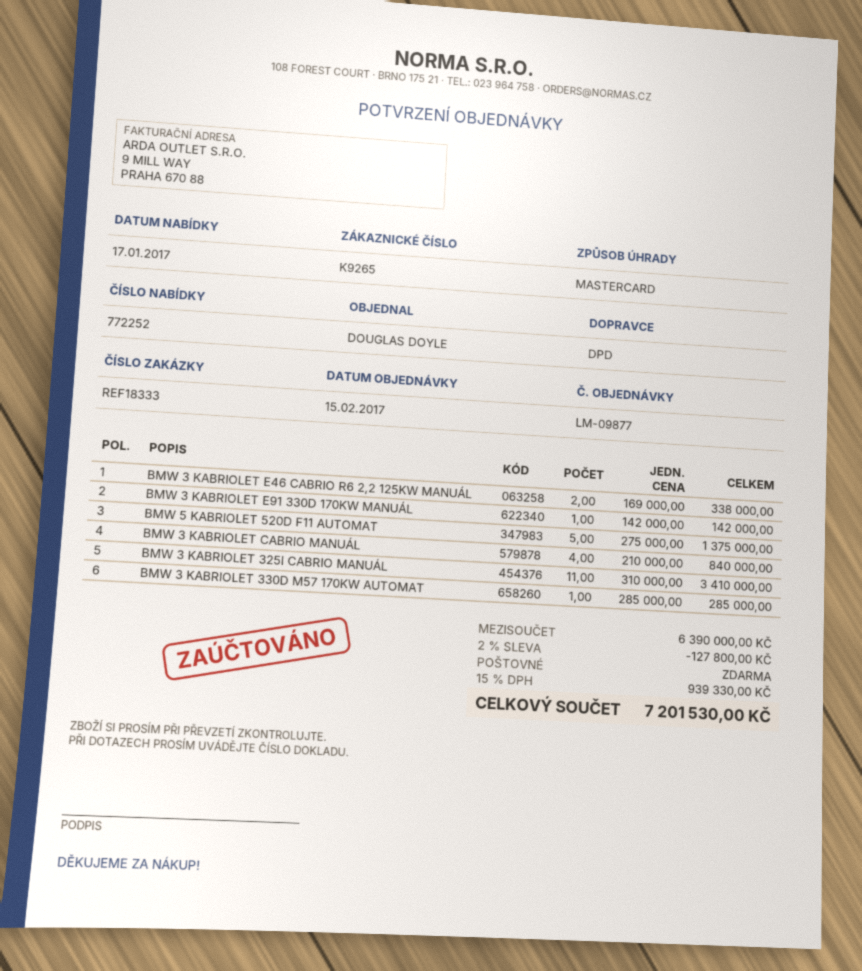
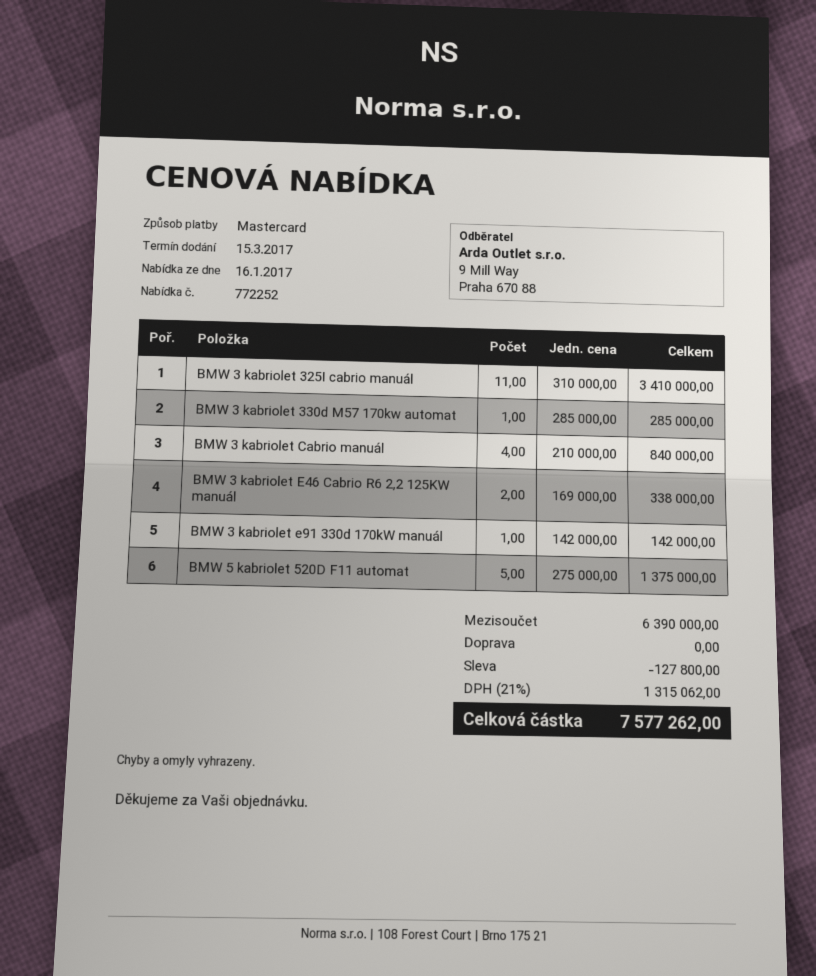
quote date: 2017-01-17 -> 2017-01-16
tax: 15% = 939330.00 -> 21% = 1315062.00
total: 7201530.00 -> 7577262.00

